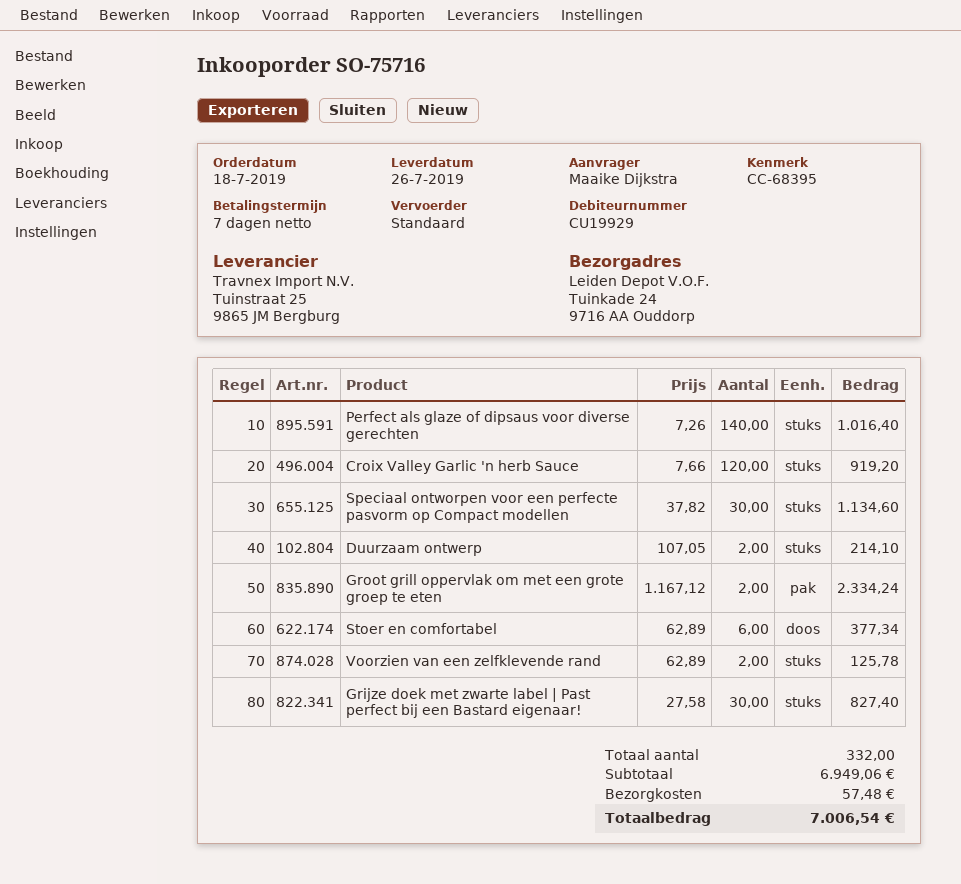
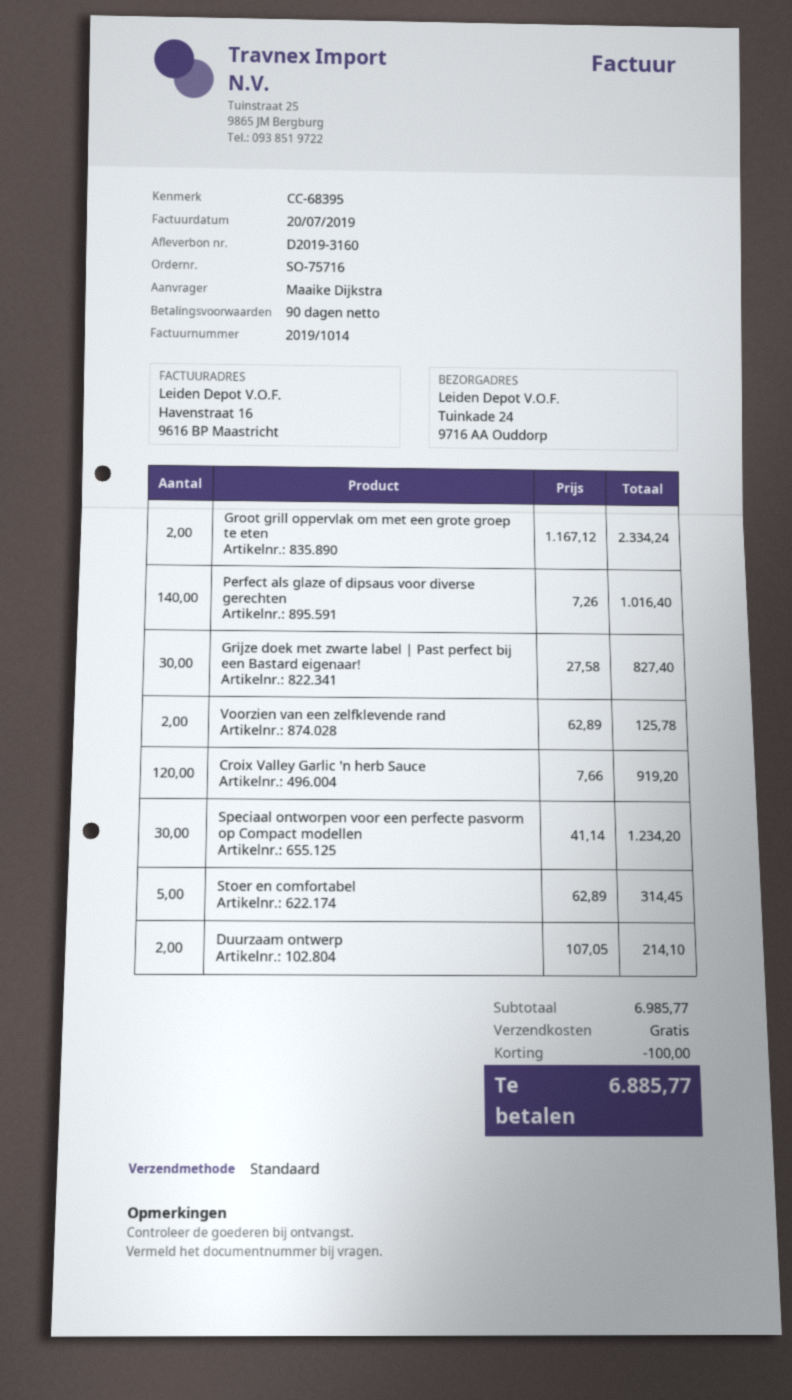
payment terms: 7 days -> 90 days
Speciaal ontworpen voor een perfecte pasvorm op Compact modellen: 30 x 37.82 = 1134.60 -> 30 x 41.14 = 1234.20
Stoer en comfortabel: 6 x 62.89 = 377.34 -> 5 x 62.89 = 314.45
subtotal: 6949.06 -> 6985.77
discount: none -> 100.00
shipping: 57.48 -> 0.00
total: 7006.54 -> 6885.77

